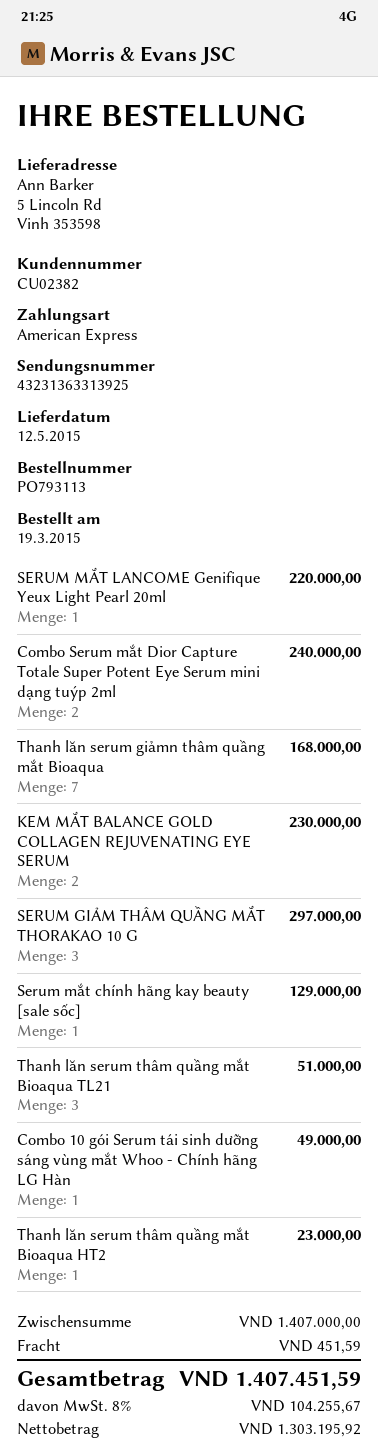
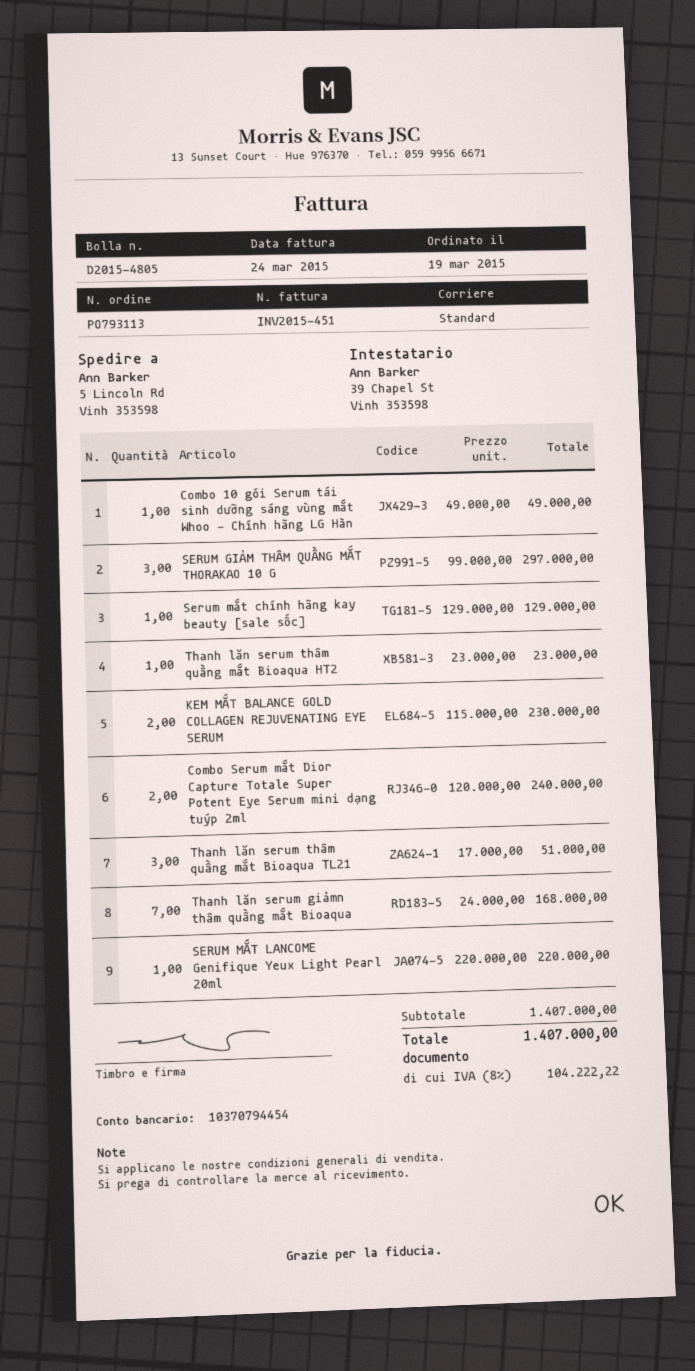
shipping: 451.59 -> none
tax: 8% = 104255.67 -> 8% = 104222.22
total: 1407451.59 -> 1407000.00

